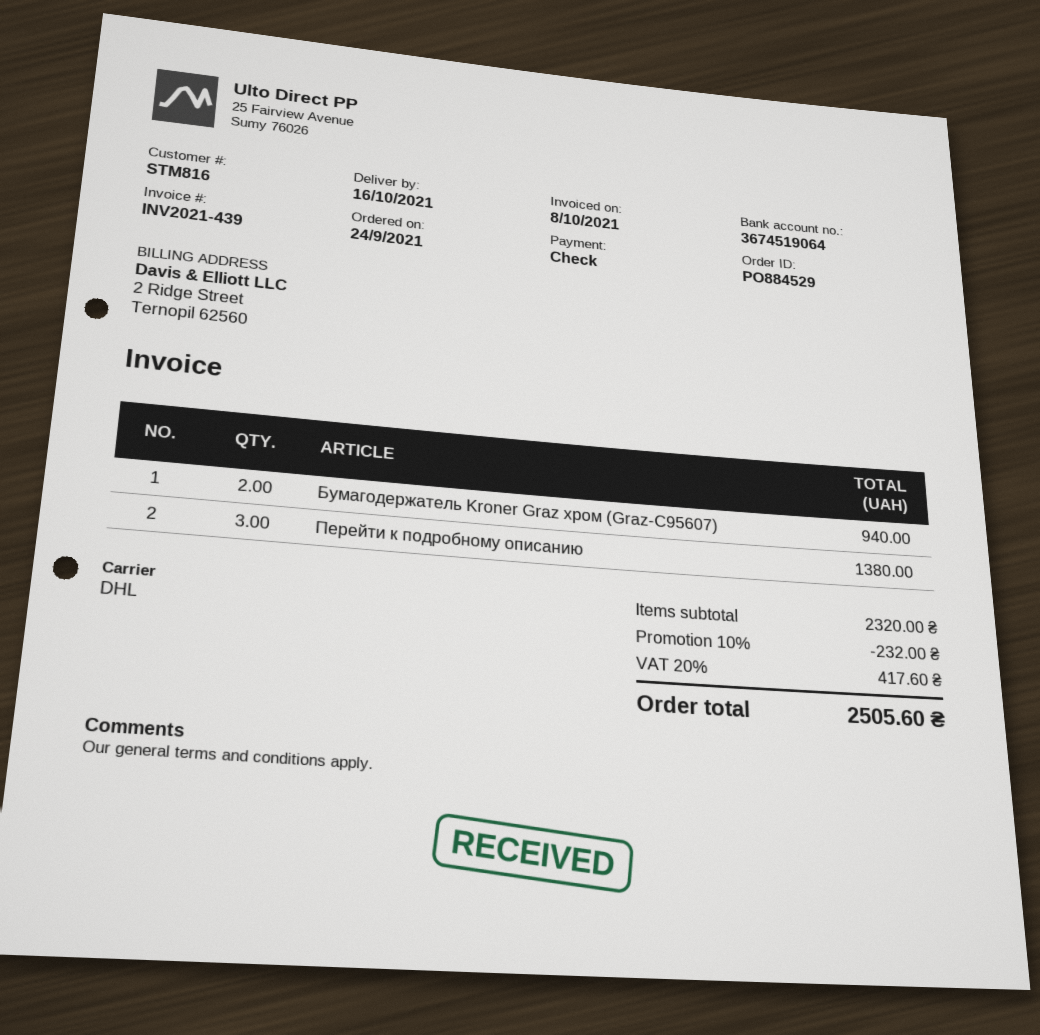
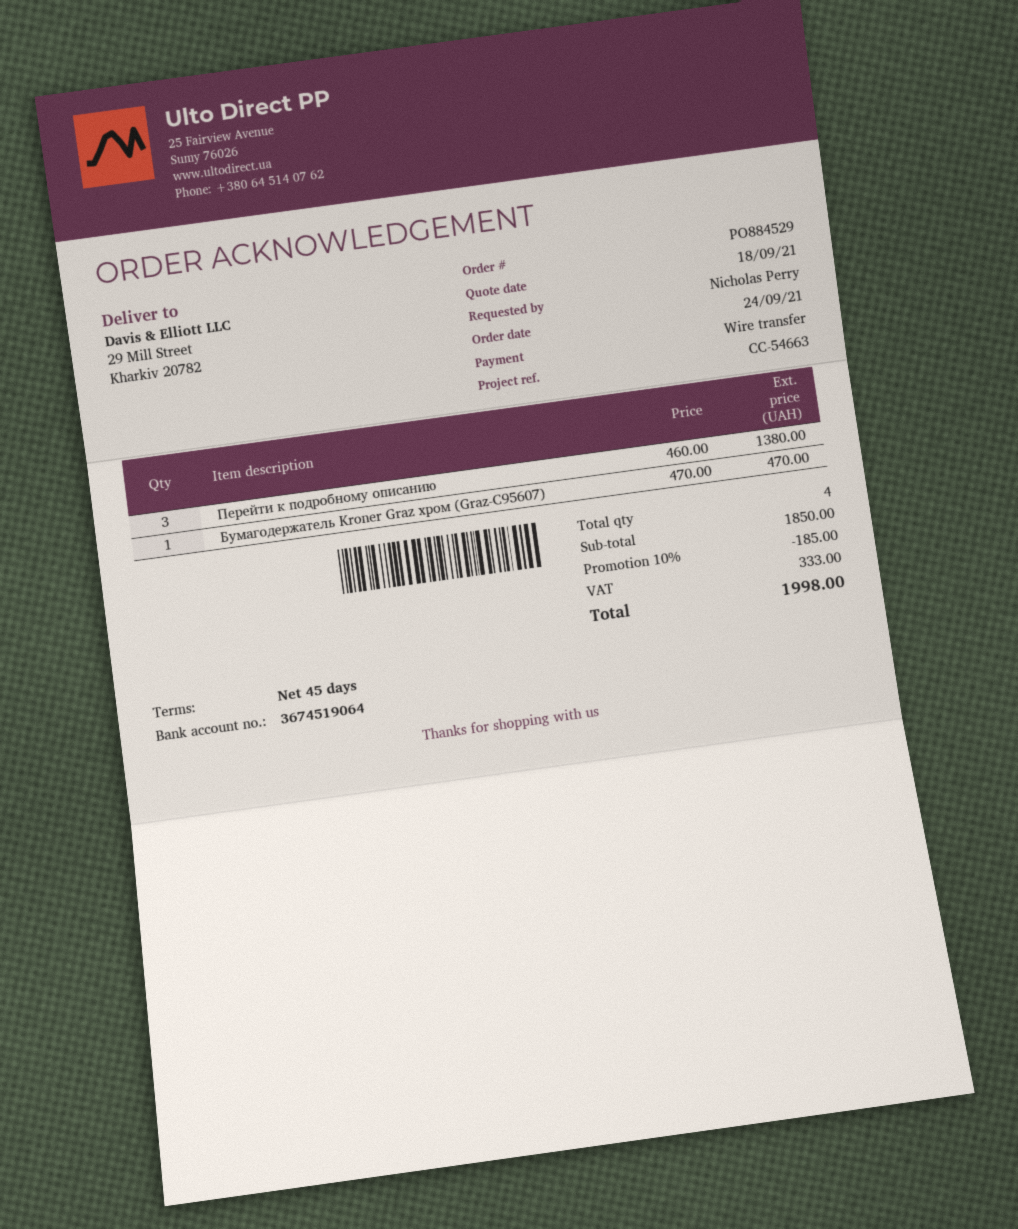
payment method: cheque -> bank transfer
Бумагодержатель Kroner Graz хром (Graz-C95607): 2 for 940.00 -> 1 for 470.00
subtotal: 2320.00 -> 1850.00
discount: 10% = 232.00 -> 10% = 185.00
tax: 417.60 -> 333.00
total: 2505.60 -> 1998.00

